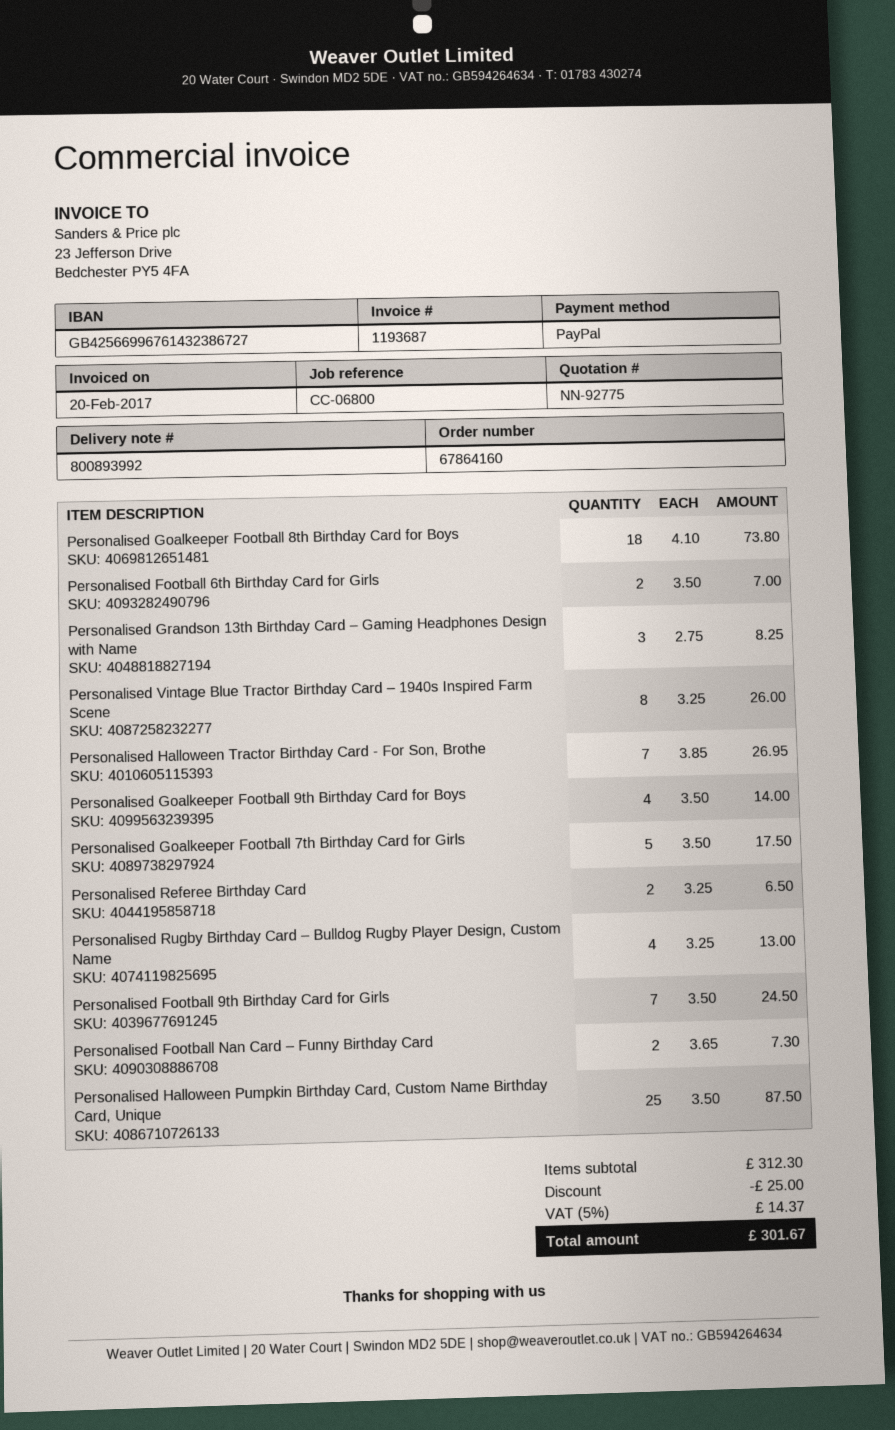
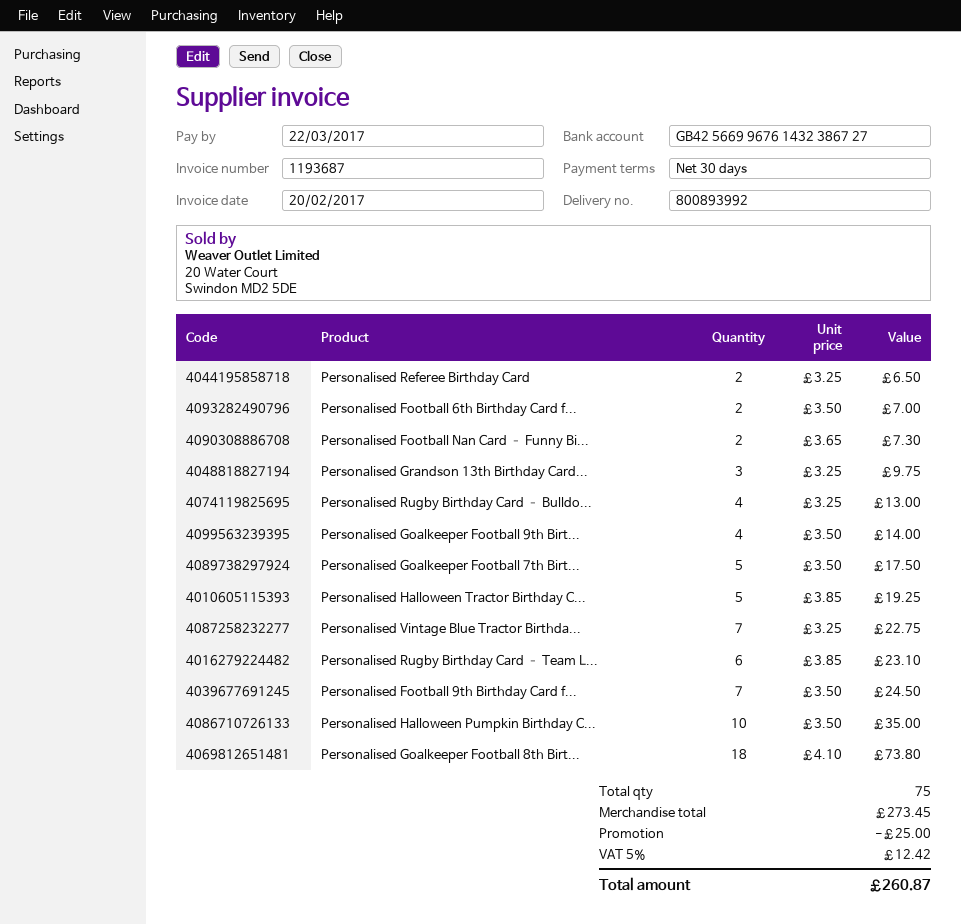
Personalised Grandson 13th Birthday Card – Gaming Headphones Design with Name: 3 x 2.75 = 8.25 -> 3 x 3.25 = 9.75
Personalised Vintage Blue Tractor Birthday Card – 1940s Inspired Farm Scene: 8 x 3.25 = 26.00 -> 7 x 3.25 = 22.75
Personalised Halloween Tractor Birthday Card - For Son, Brothe: 7 x 3.85 = 26.95 -> 5 x 3.85 = 19.25
Personalised Halloween Pumpkin Birthday Card, Custom Name Birthday Card, Unique: 25 x 3.50 = 87.50 -> 10 x 3.50 = 35.00
Personalised Rugby Birthday Card – Team L...: none -> 6 x 3.85 = 23.10
subtotal: 312.30 -> 273.45
tax: 5% = 14.37 -> 5% = 12.42
total: 301.67 -> 260.87

